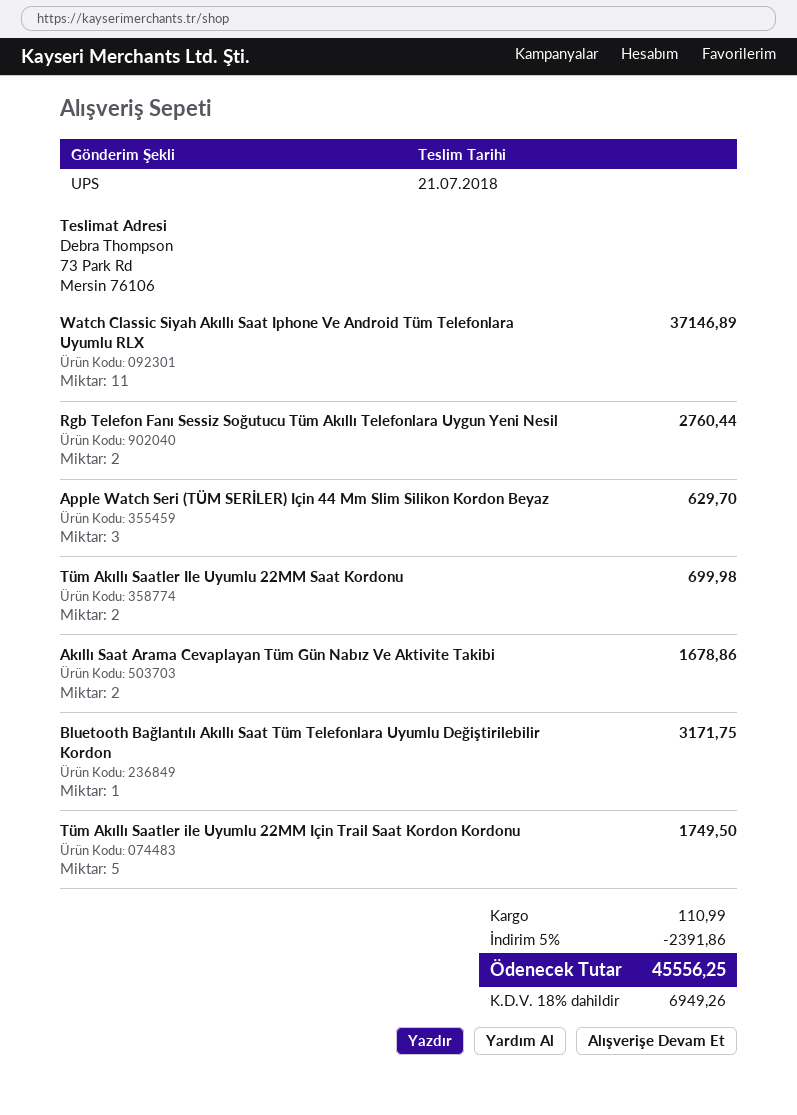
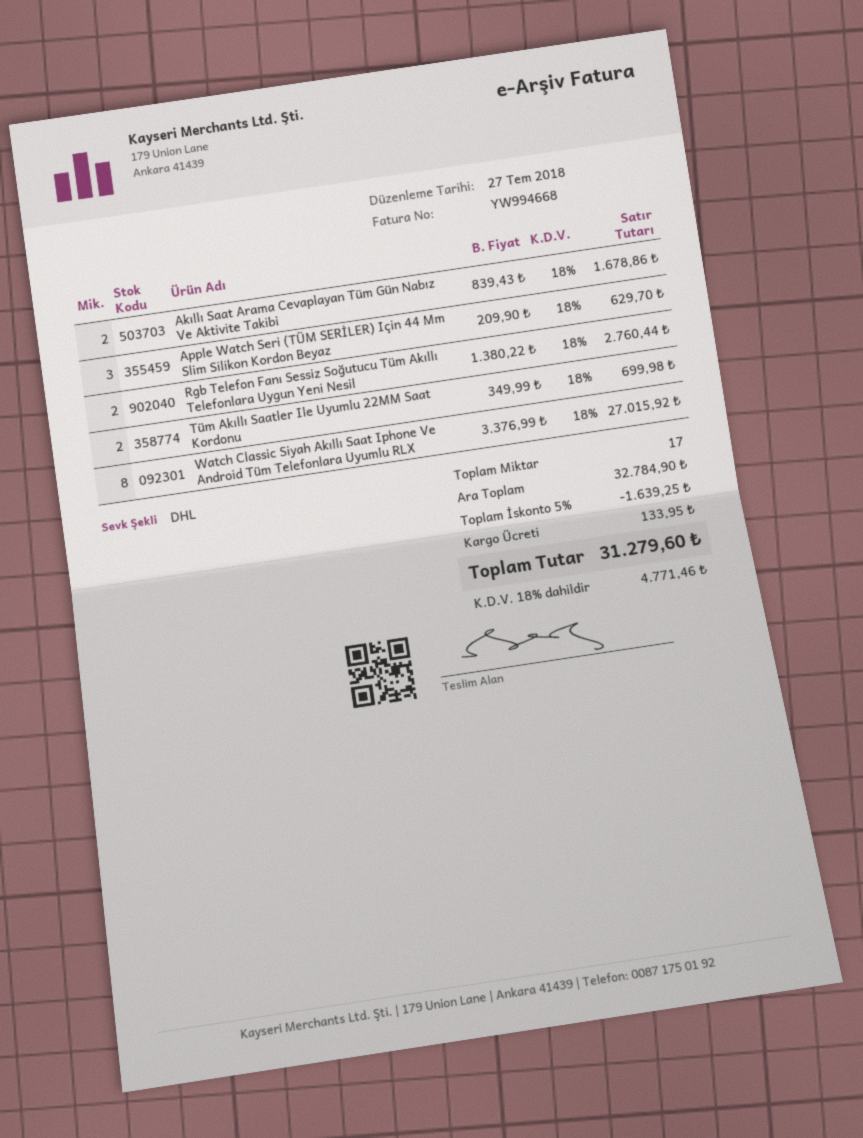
shipping method: UPS -> DHL
Watch Classic Siyah Akıllı Saat Iphone Ve Android Tüm Telefonlara Uyumlu RLX: 11 for 37146.89 -> 8 for 27015.92
Bluetooth Bağlantılı Akıllı Saat Tüm Telefonlara Uyumlu Değiştirilebilir Kordon: 1 for 3171.75 -> none
Tüm Akıllı Saatler ile Uyumlu 22MM Için Trail Saat Kordon Kordonu: 5 for 1749.50 -> none
discount: 5% = 2391.86 -> 5% = 1639.25
shipping: 110.99 -> 133.95
tax: 18% = 6949.26 -> 18% = 4771.46
total: 45556.25 -> 31279.60

